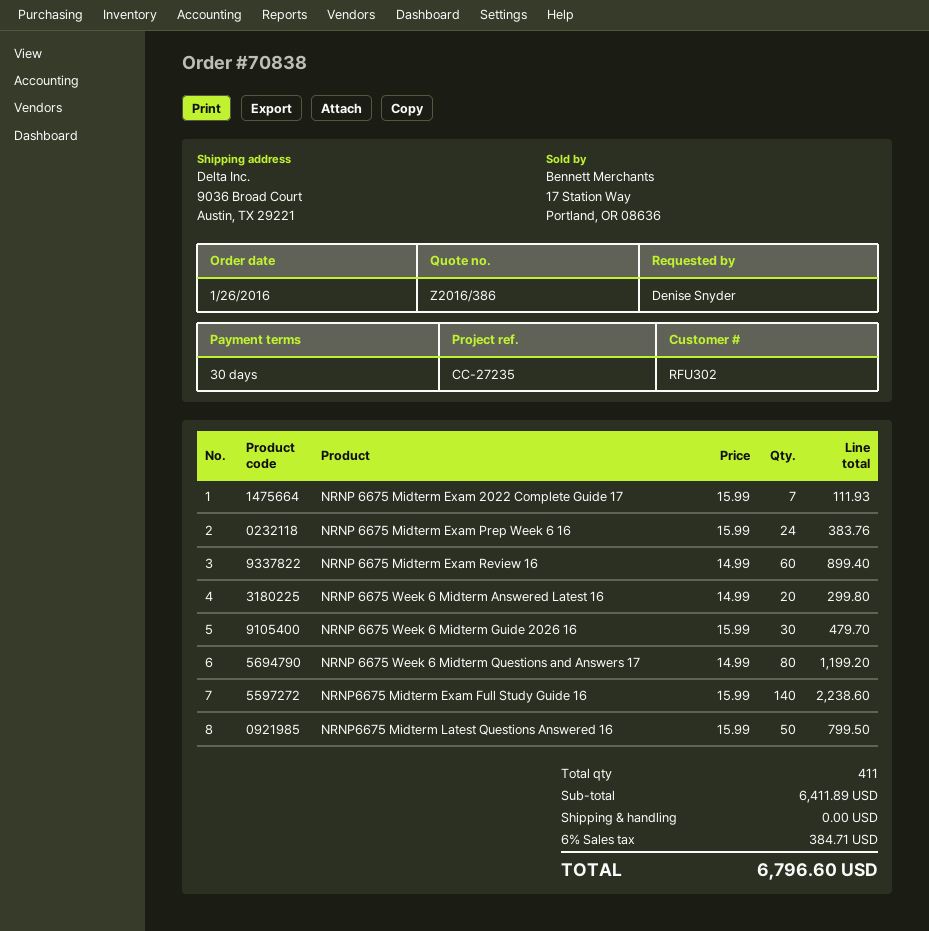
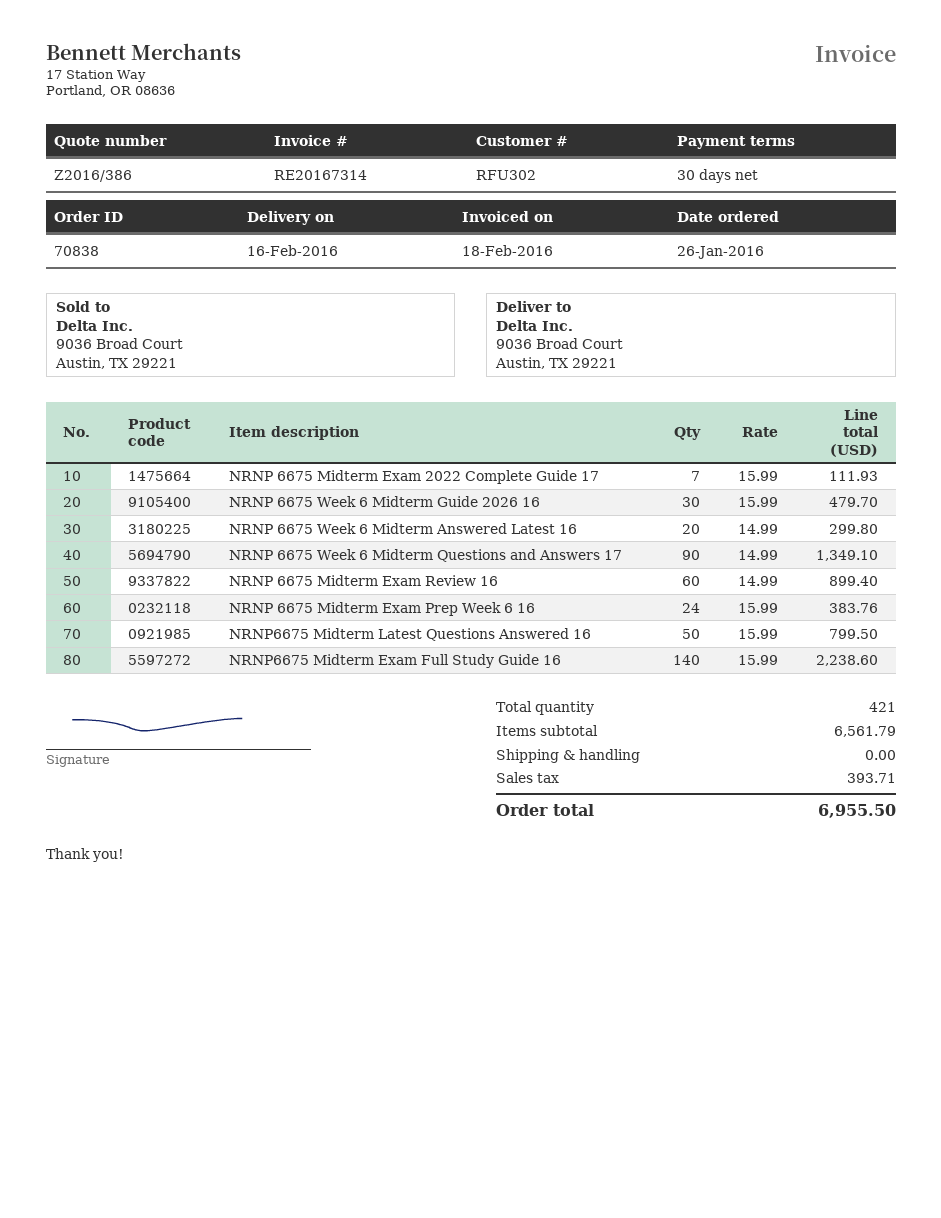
NRNP 6675 Week 6 Midterm Questions and Answers 17: 80 x 14.99 = 1199.20 -> 90 x 14.99 = 1349.10
total quantity: 411 -> 421
subtotal: 6411.89 -> 6561.79
tax: 384.71 -> 393.71
total: 6796.60 -> 6955.50

